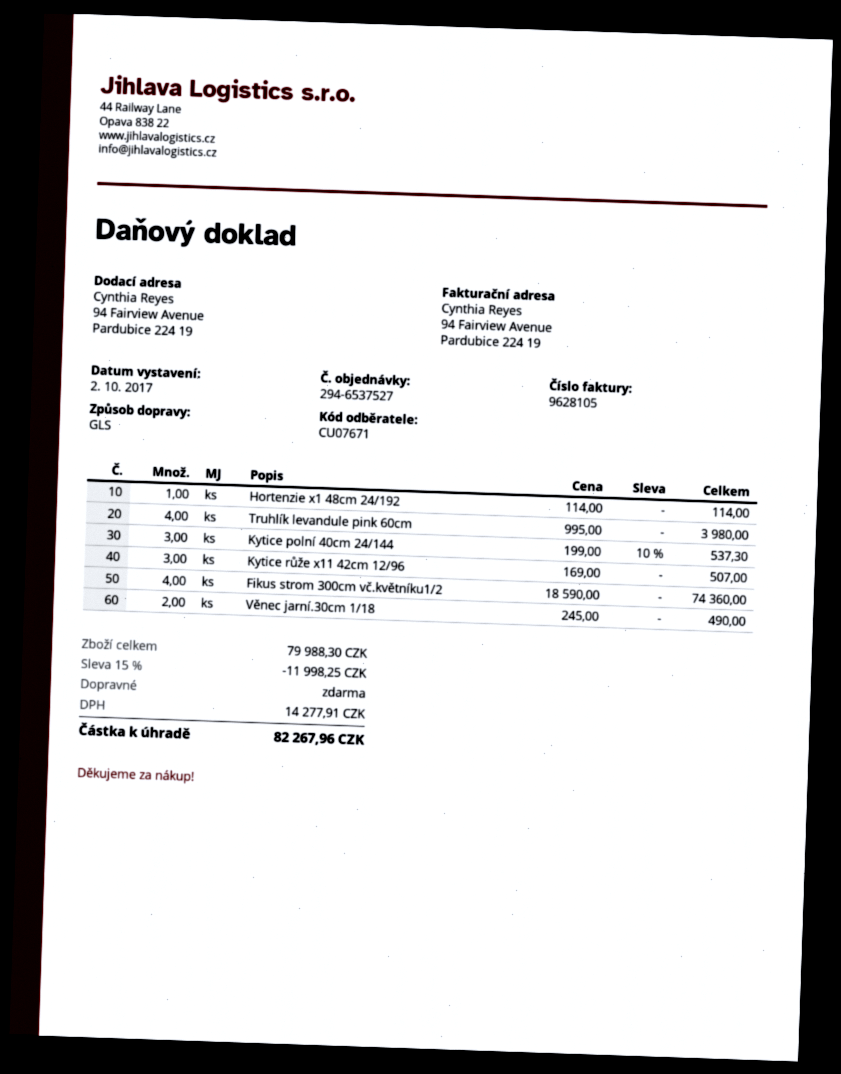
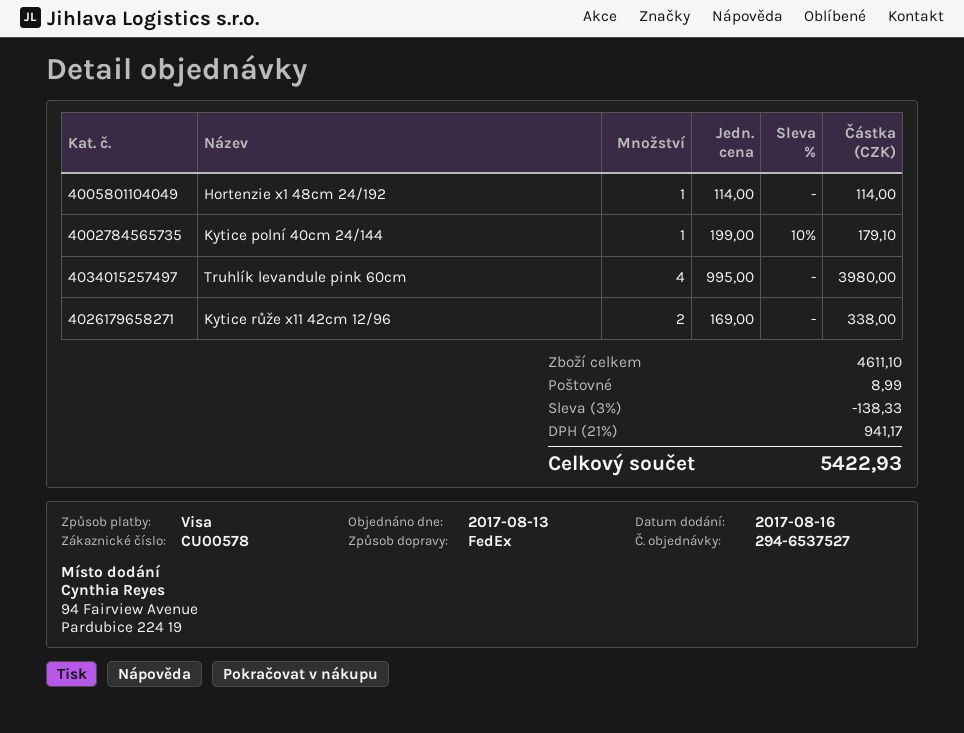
customer number: CU07671 -> CU00578
shipping method: GLS -> FedEx
Kytice polní 40cm 24/144: 3 x 199.00 - 10% = 537.30 -> 1 x 199.00 - 10% = 179.10
Kytice růže x11 42cm 12/96: 3 x 169.00 = 507.00 -> 2 x 169.00 = 338.00
Fikus strom 300cm vč.květníku1/2: 4 x 18590.00 = 74360.00 -> none
Věnec jarní.30cm 1/18: 2 x 245.00 = 490.00 -> none
subtotal: 79988.30 -> 4611.10
discount: 15% = 11998.25 -> 3% = 138.33
shipping: 0.00 -> 8.99
tax: 14277.91 -> 941.17
total: 82267.96 -> 5422.93

